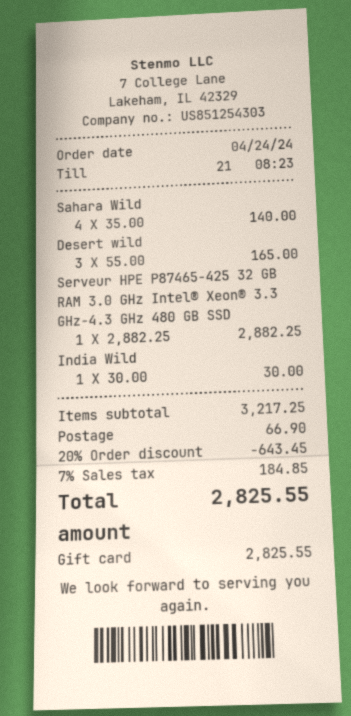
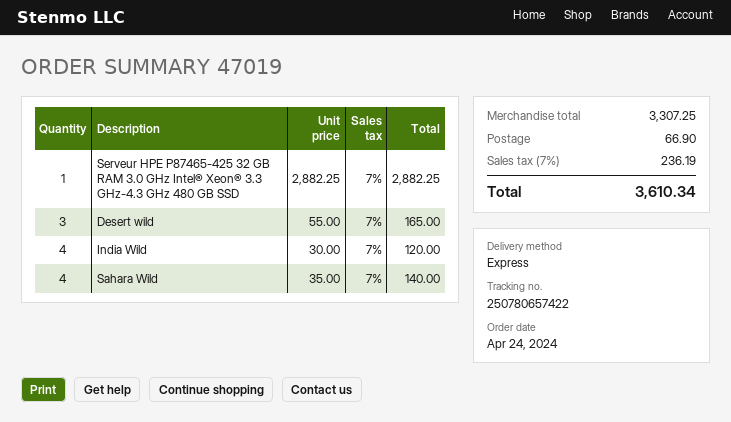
India Wild: 1 x 30.00 = 30.00 -> 4 x 30.00 = 120.00
subtotal: 3217.25 -> 3307.25
discount: 20% = 643.45 -> none
tax: 7% = 184.85 -> 7% = 236.19
total: 2825.55 -> 3610.34

